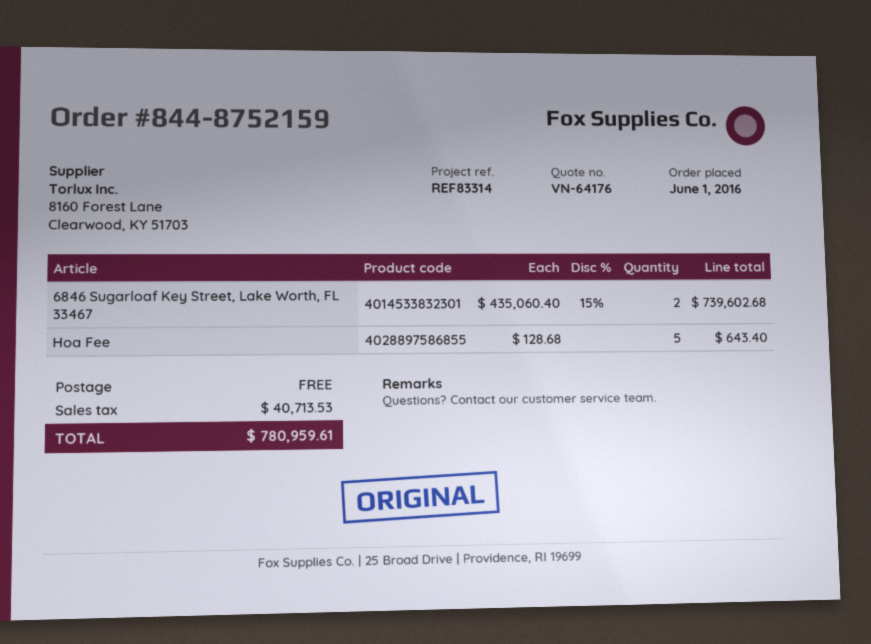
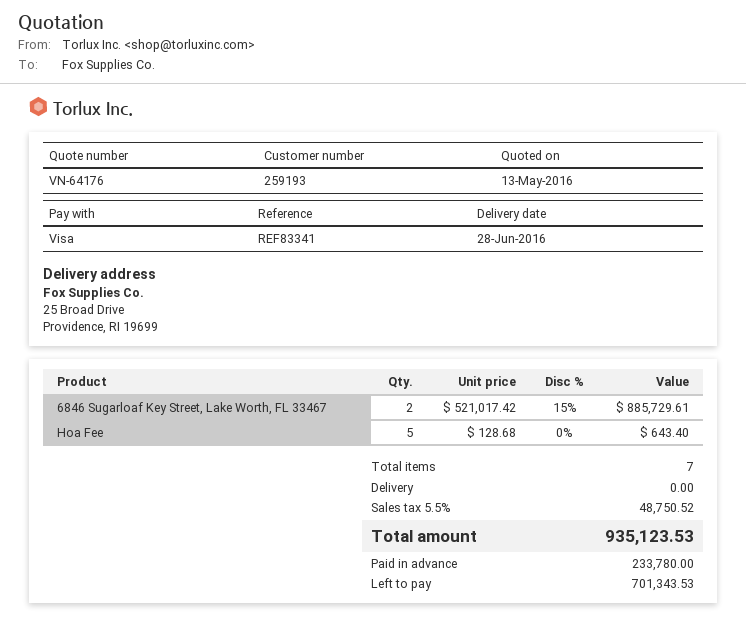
reference: REF83314 -> REF83341
6846 Sugarloaf Key Street, Lake Worth, FL 33467: 2 x 435060.40 - 15% = 739602.68 -> 2 x 521017.42 - 15% = 885729.61
tax: 40713.53 -> 48750.52
total: 780959.61 -> 935123.53

